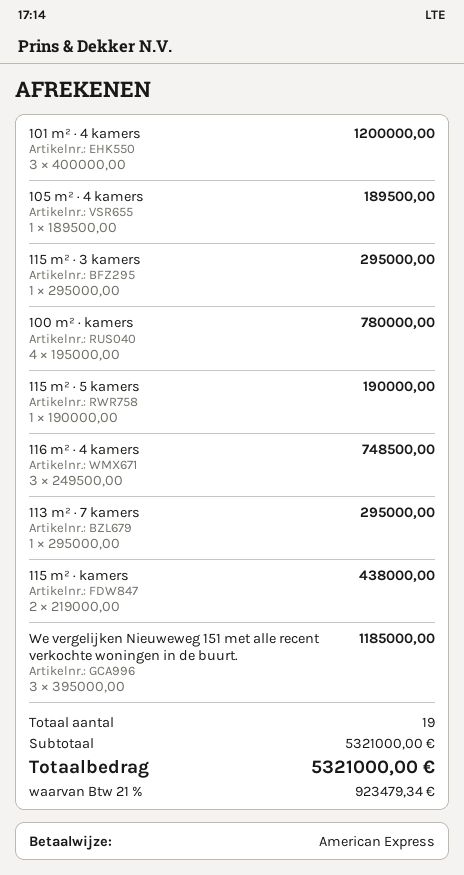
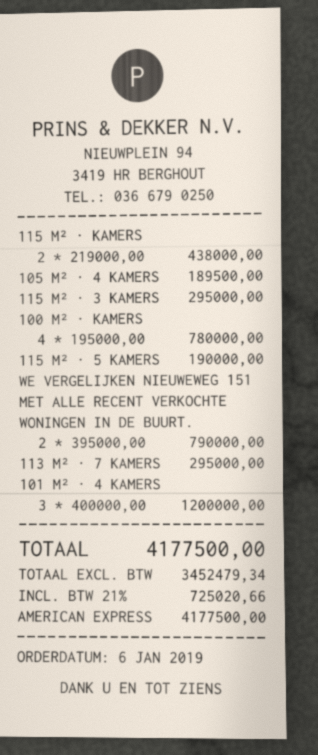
116 m² · 4 kamers: 3 x 249500.00 = 748500.00 -> none
We vergelijken Nieuweweg 151 met alle recent verkochte woningen in de buurt.: 3 x 395000.00 = 1185000.00 -> 2 x 395000.00 = 790000.00
tax: 21% = 923479.34 -> 21% = 725020.66
total: 5321000.00 -> 4177500.00

